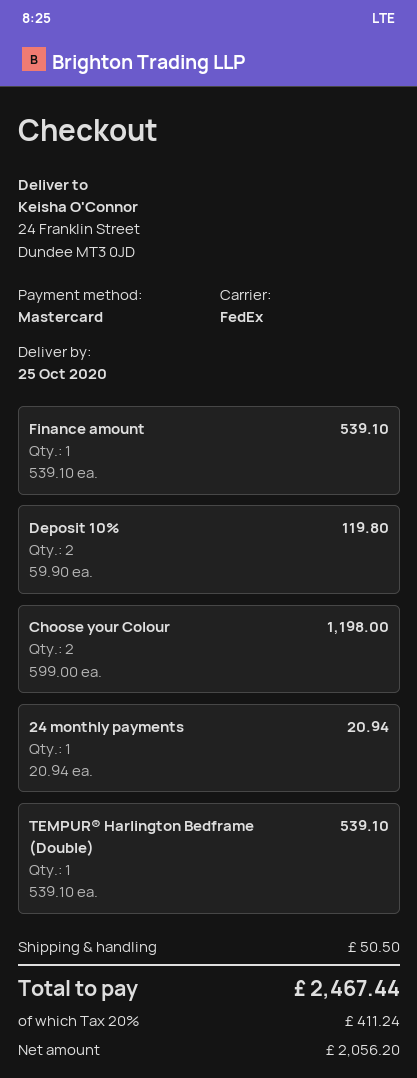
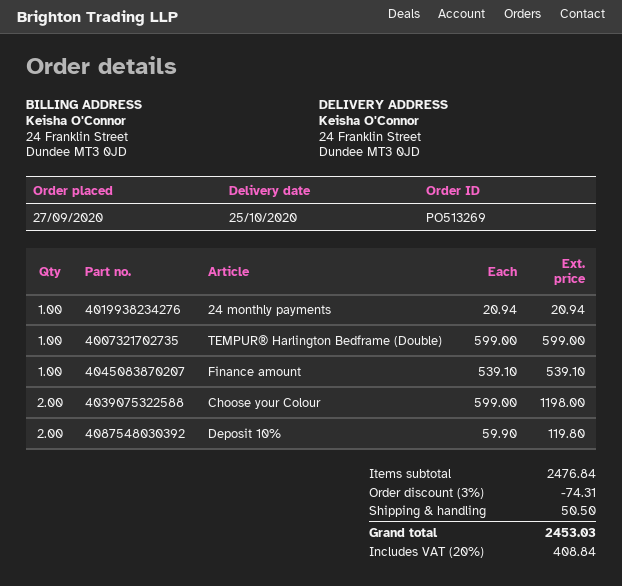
TEMPUR® Harlington Bedframe (Double): 1 x 539.10 = 539.10 -> 1 x 599.00 = 599.00
discount: none -> 3% = 74.31
tax: 20% = 411.24 -> 20% = 408.84
total: 2467.44 -> 2453.03

